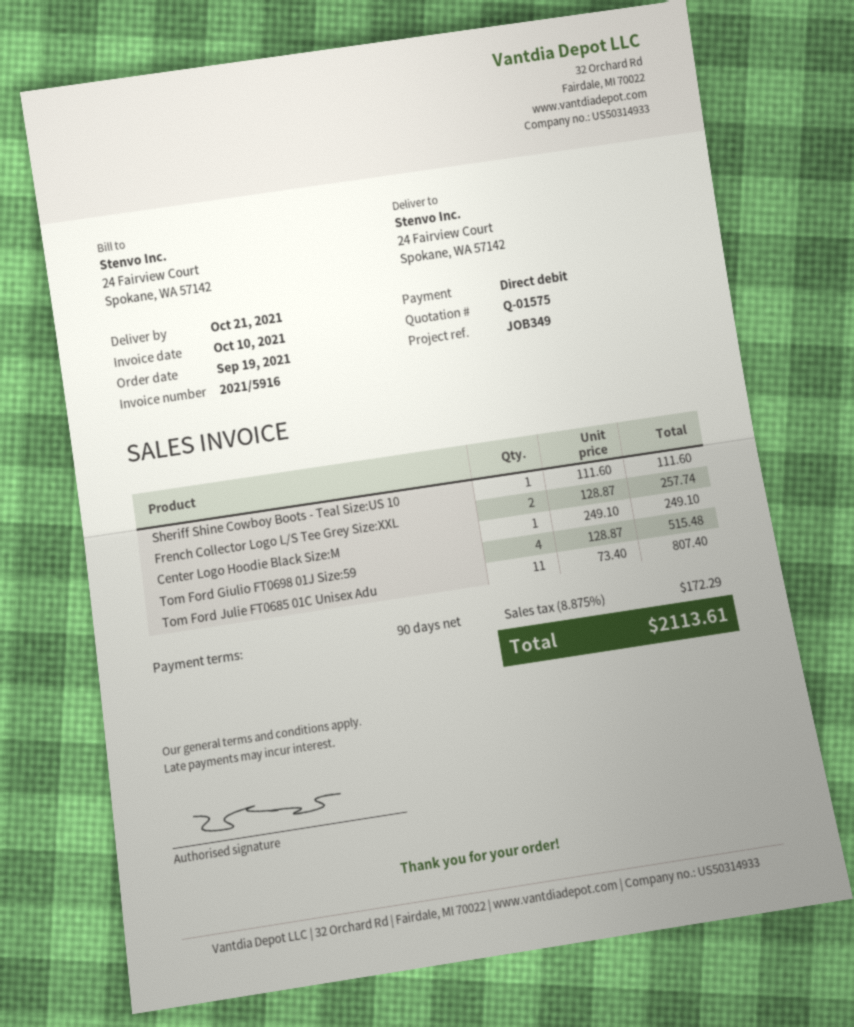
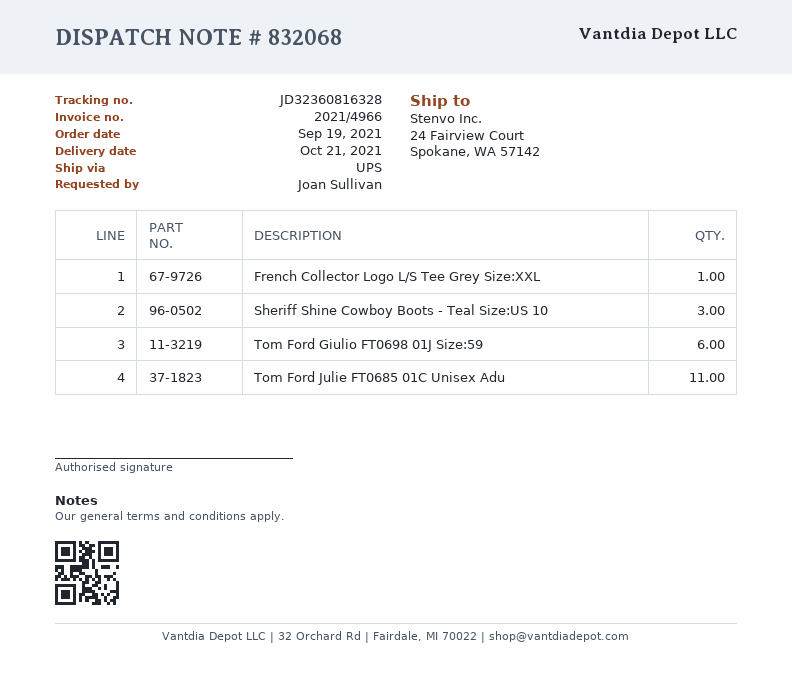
invoice number: 2021/5916 -> 2021/4966
Sheriff Shine Cowboy Boots - Teal Size:US 10: 1 -> 3
French Collector Logo L/S Tee Grey Size:XXL: 2 -> 1
Center Logo Hoodie Black Size:M: 1 -> none
Tom Ford Giulio FT0698 01J Size:59: 4 -> 6

